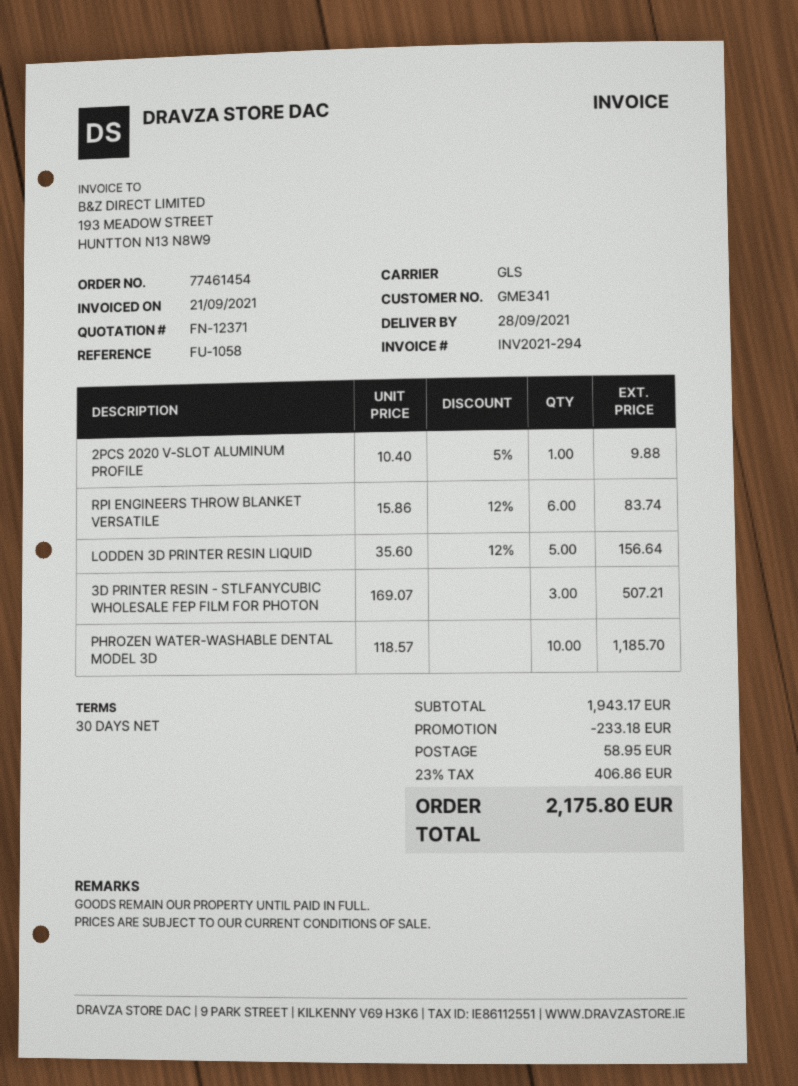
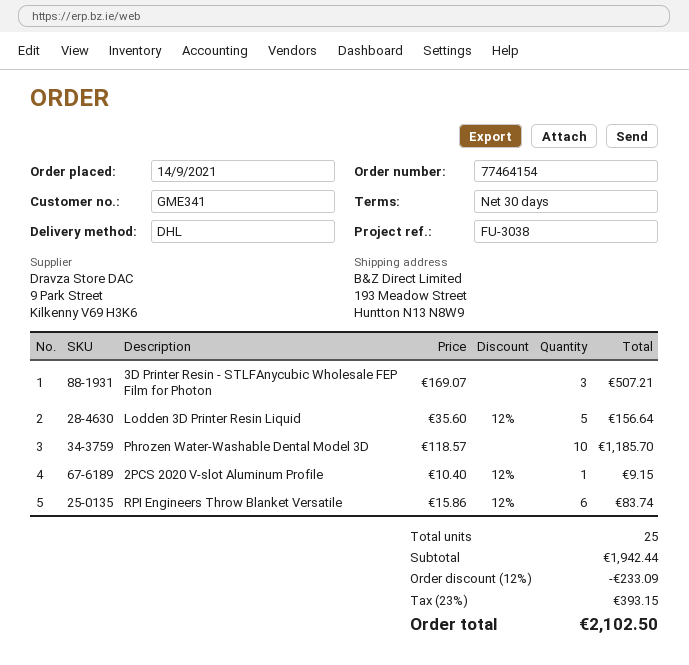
order number: 77461454 -> 77464154
reference: FU-1058 -> FU-3038
shipping method: GLS -> DHL
2PCS 2020 V-SLOT ALUMINUM PROFILE: 1 x 10.40 - 5% = 9.88 -> 1 x 10.40 - 12% = 9.15
subtotal: 1943.17 -> 1942.44
discount: 233.18 -> 233.09
shipping: 58.95 -> none
tax: 23% = 406.86 -> 23% = 393.15
total: 2175.80 -> 2102.50

